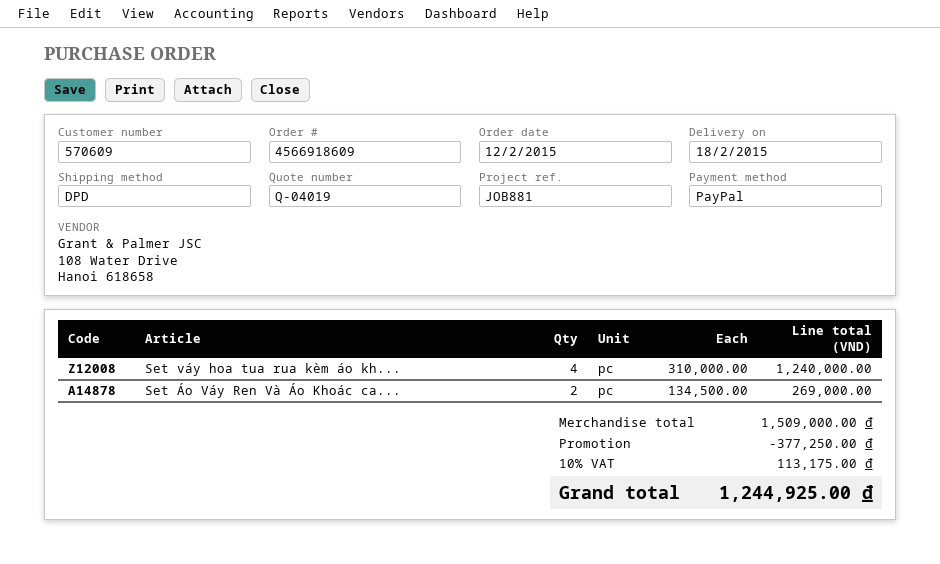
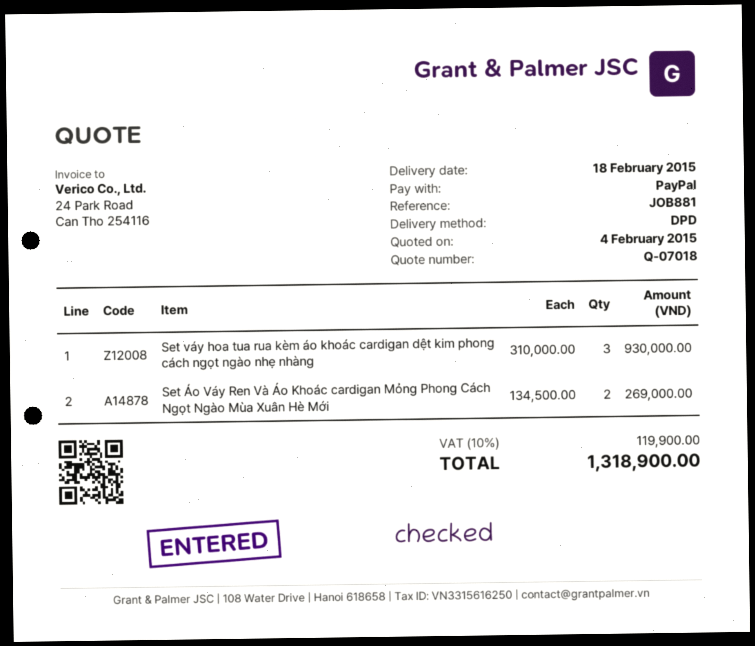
quote number: Q-04019 -> Q-07018
Set váy hoa tua rua kèm áo kh...: 4 x 310000.00 = 1240000.00 -> 3 x 310000.00 = 930000.00
discount: 377250.00 -> none
tax: 10% = 113175.00 -> 10% = 119900.00
total: 1244925.00 -> 1318900.00

